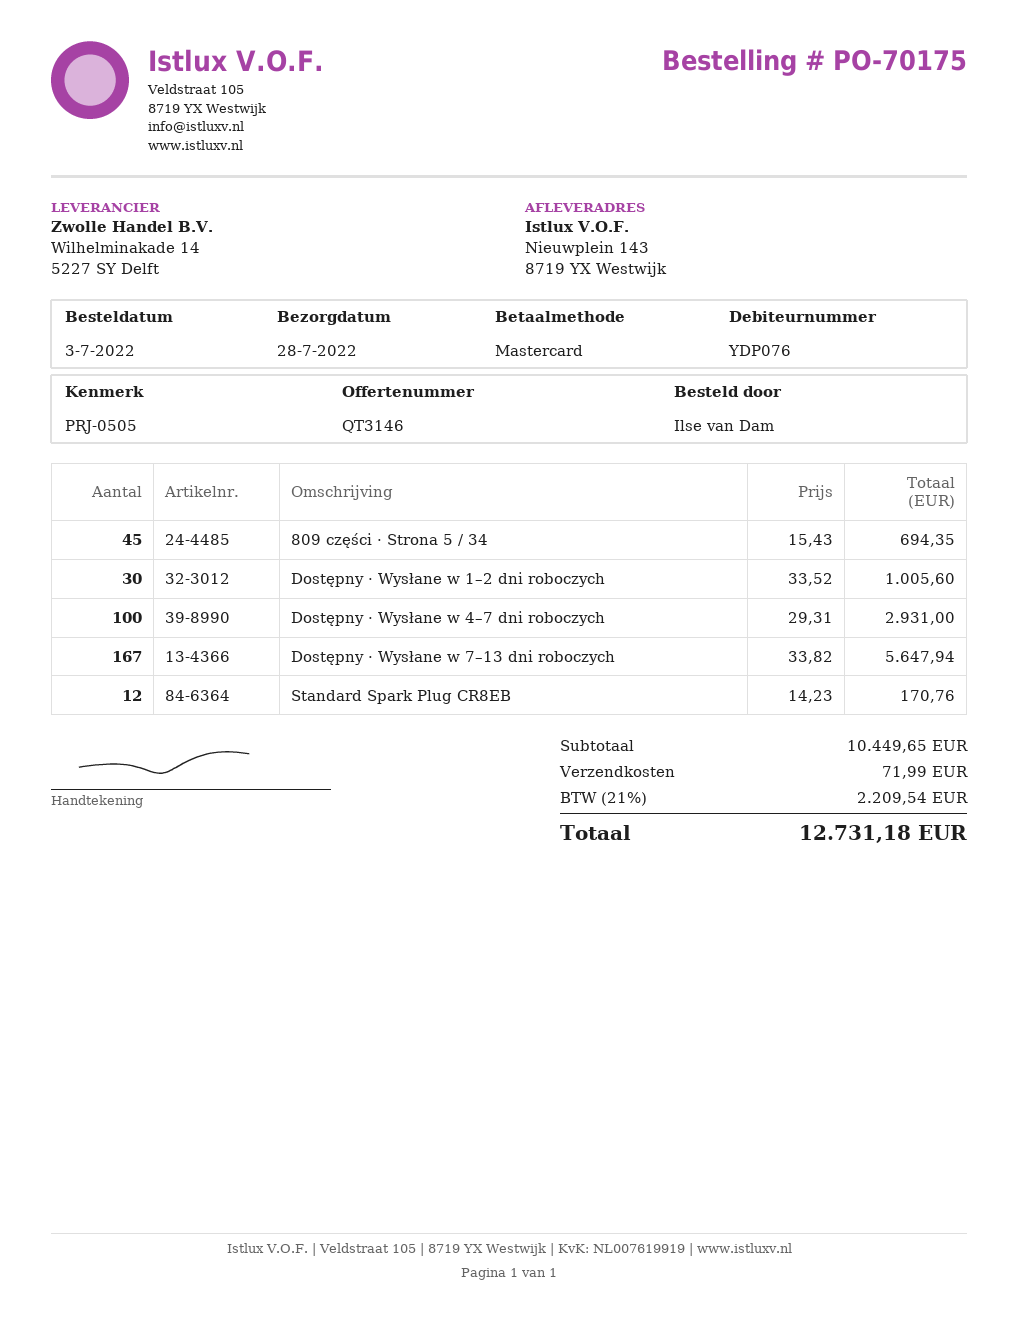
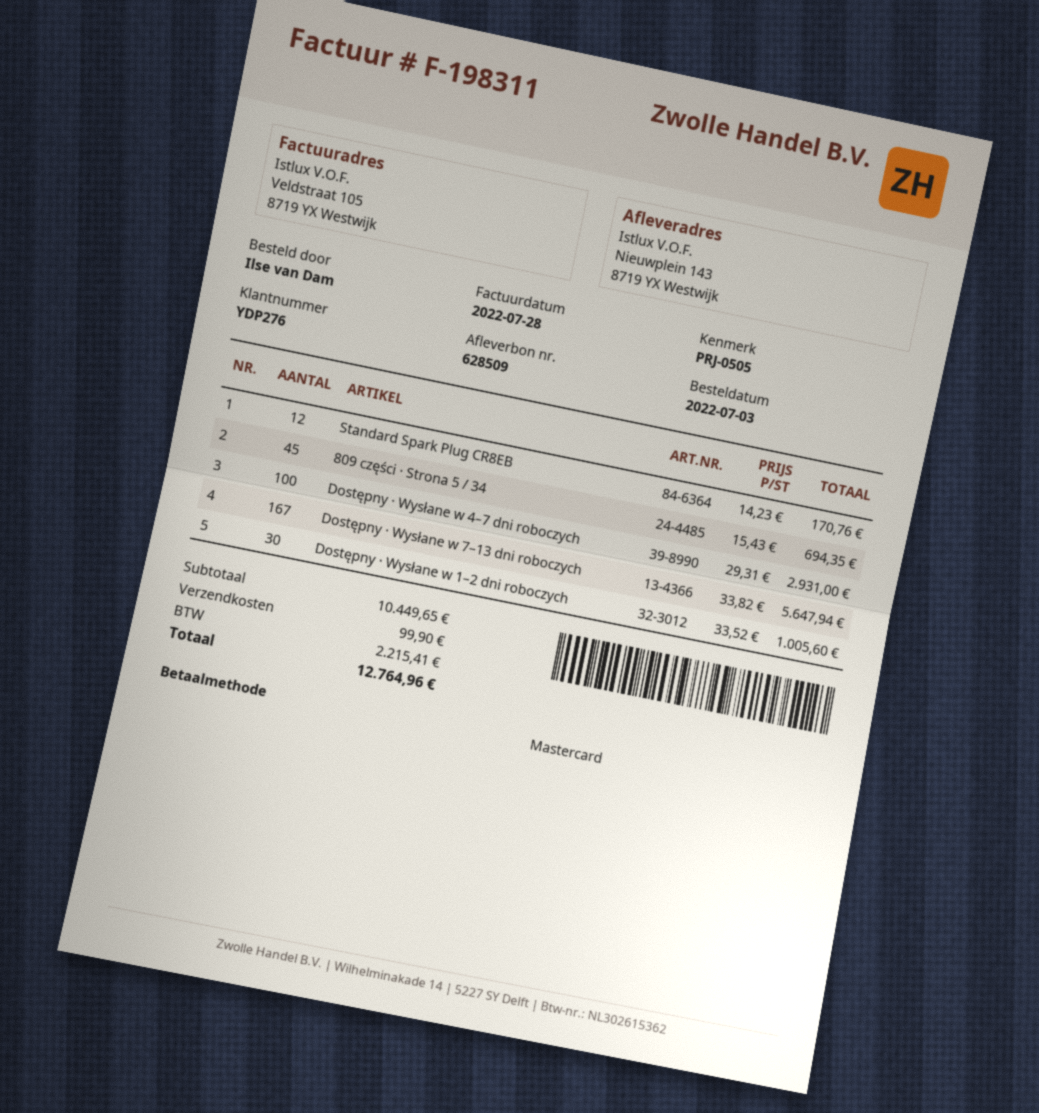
customer number: YDP076 -> YDP276
shipping: 71.99 -> 99.90
tax: 2209.54 -> 2215.41
total: 12731.18 -> 12764.96

